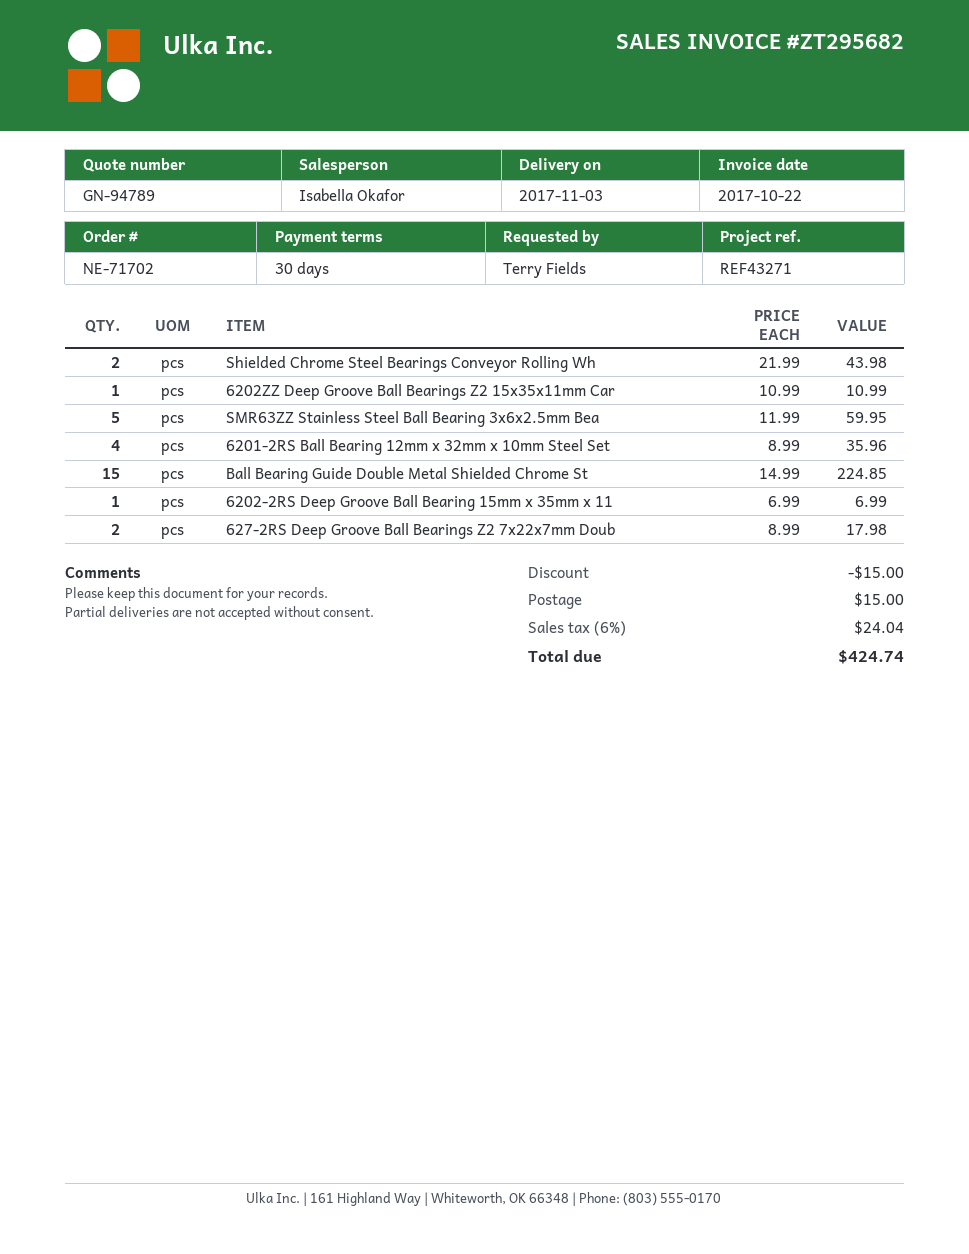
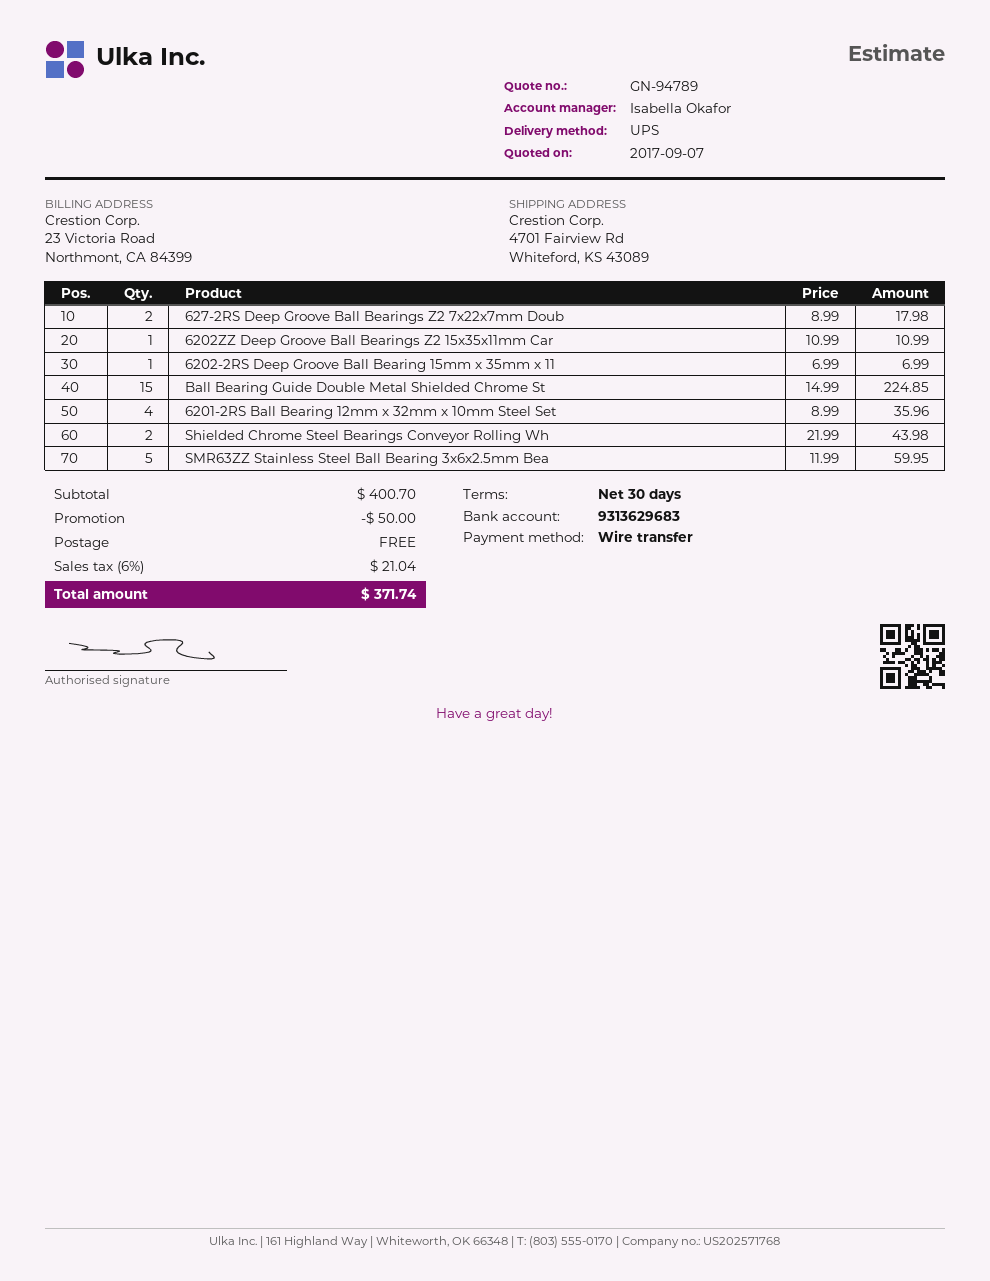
discount: 15.00 -> 50.00
shipping: 15.00 -> 0.00
tax: 6% = 24.04 -> 6% = 21.04
total: 424.74 -> 371.74

